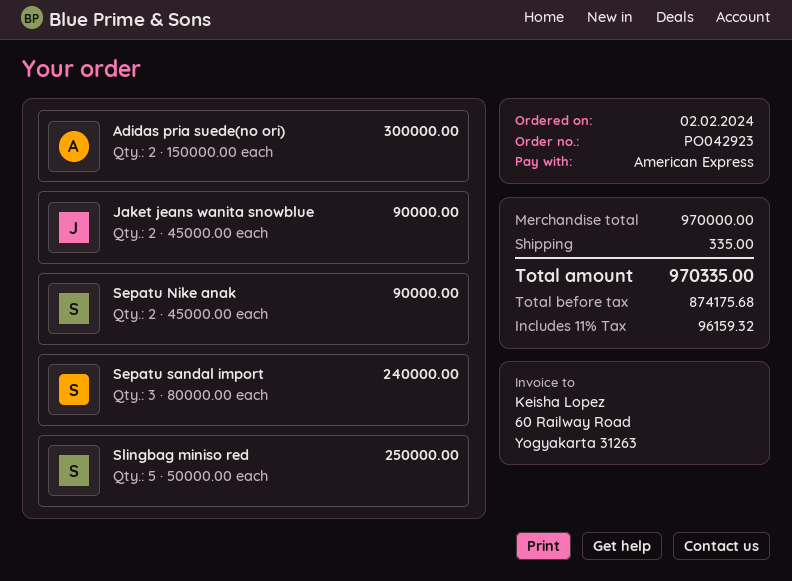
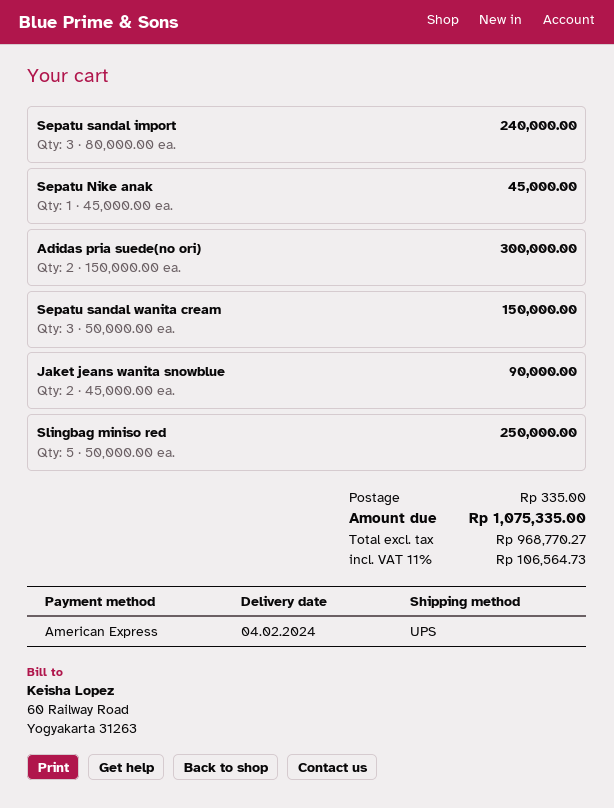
Sepatu Nike anak: 2 x 45000.00 = 90000.00 -> 1 x 45000.00 = 45000.00
Sepatu sandal wanita cream: none -> 3 x 50000.00 = 150000.00
net: 874175.68 -> 968770.27
tax: 11% = 96159.32 -> 11% = 106564.73
total: 970335.00 -> 1075335.00

